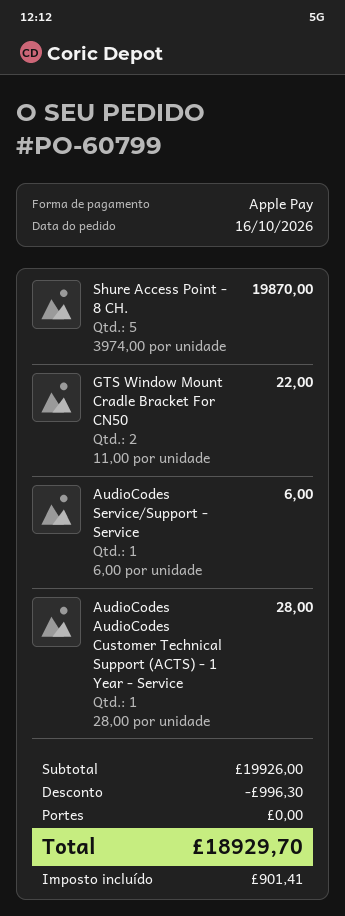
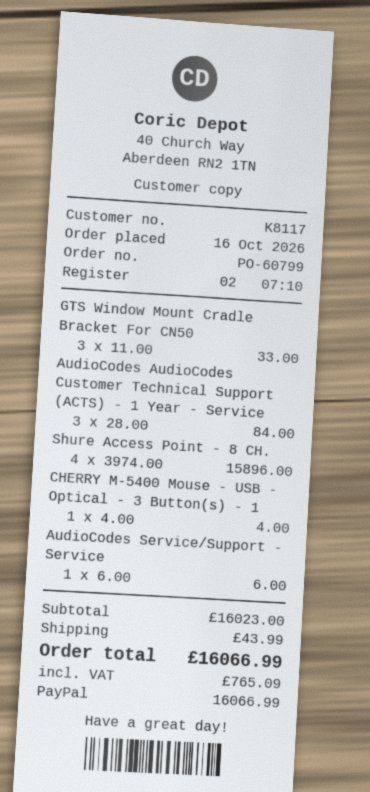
payment method: Apple Pay -> PayPal
Shure Access Point - 8 CH.: 5 x 3974.00 = 19870.00 -> 4 x 3974.00 = 15896.00
GTS Window Mount Cradle Bracket For CN50: 2 x 11.00 = 22.00 -> 3 x 11.00 = 33.00
AudioCodes AudioCodes Customer Technical Support (ACTS) - 1 Year - Service: 1 x 28.00 = 28.00 -> 3 x 28.00 = 84.00
CHERRY M-5400 Mouse - USB - Optical - 3 Button(s) - 1: none -> 1 x 4.00 = 4.00
subtotal: 19926.00 -> 16023.00
discount: 996.30 -> none
shipping: 0.00 -> 43.99
tax: 901.41 -> 765.09
total: 18929.70 -> 16066.99

